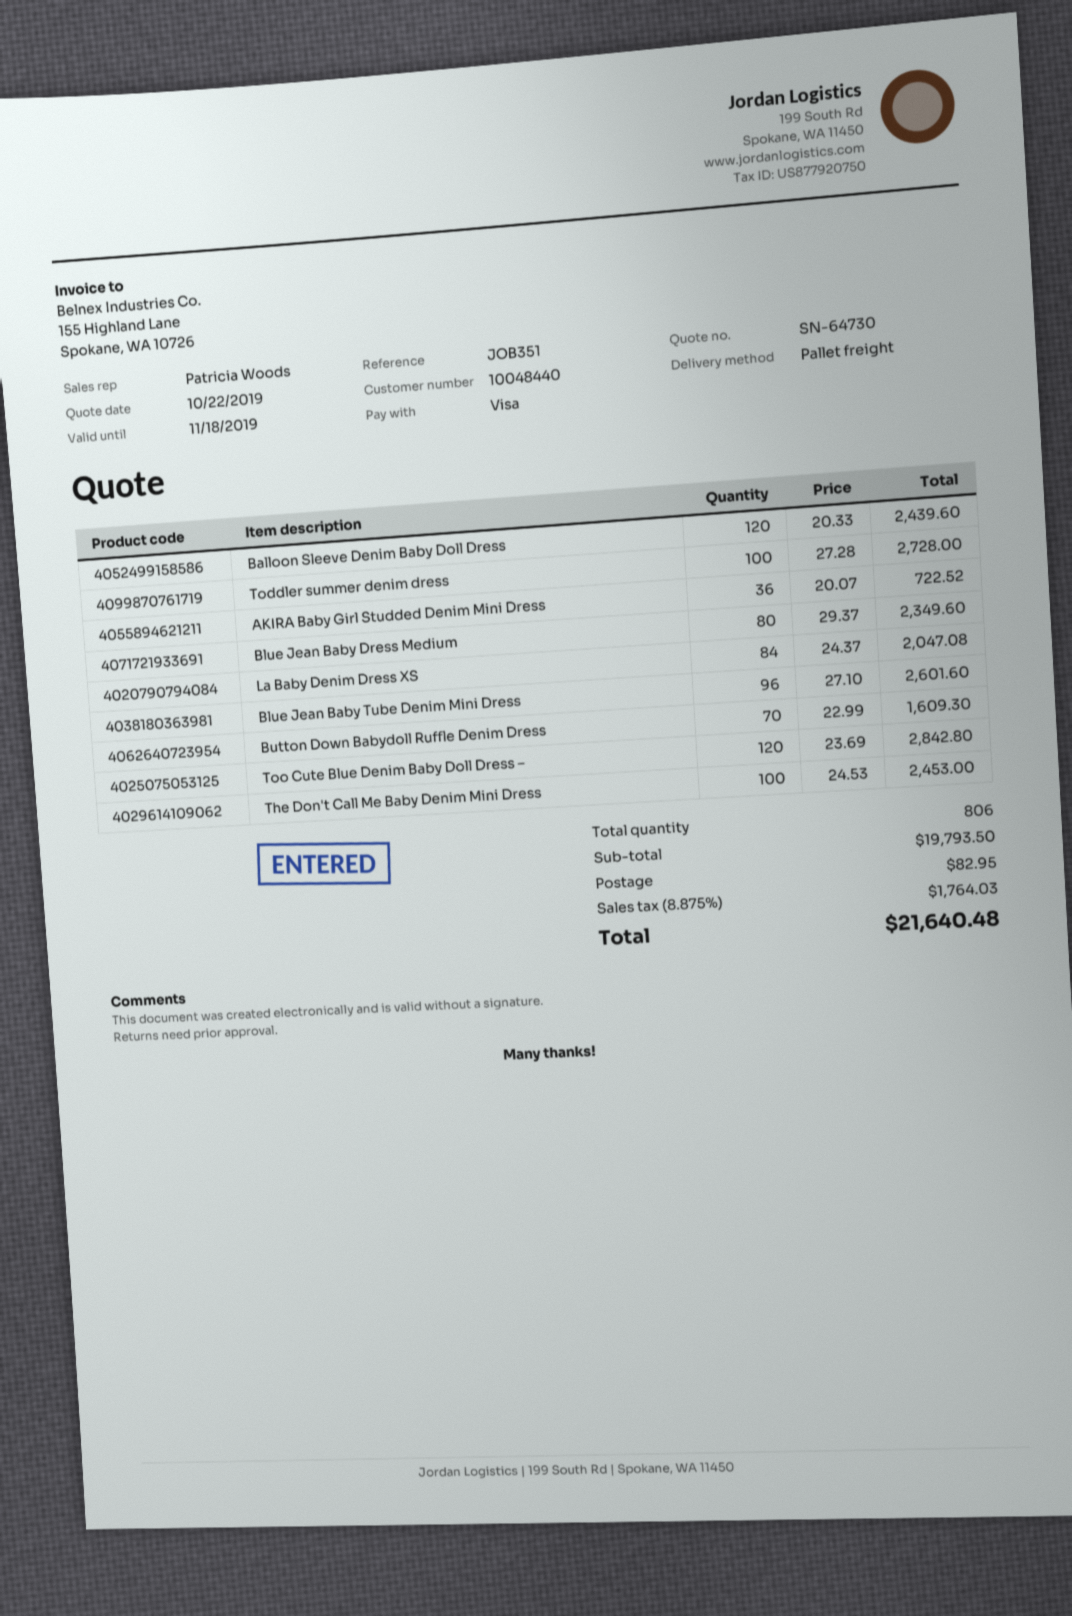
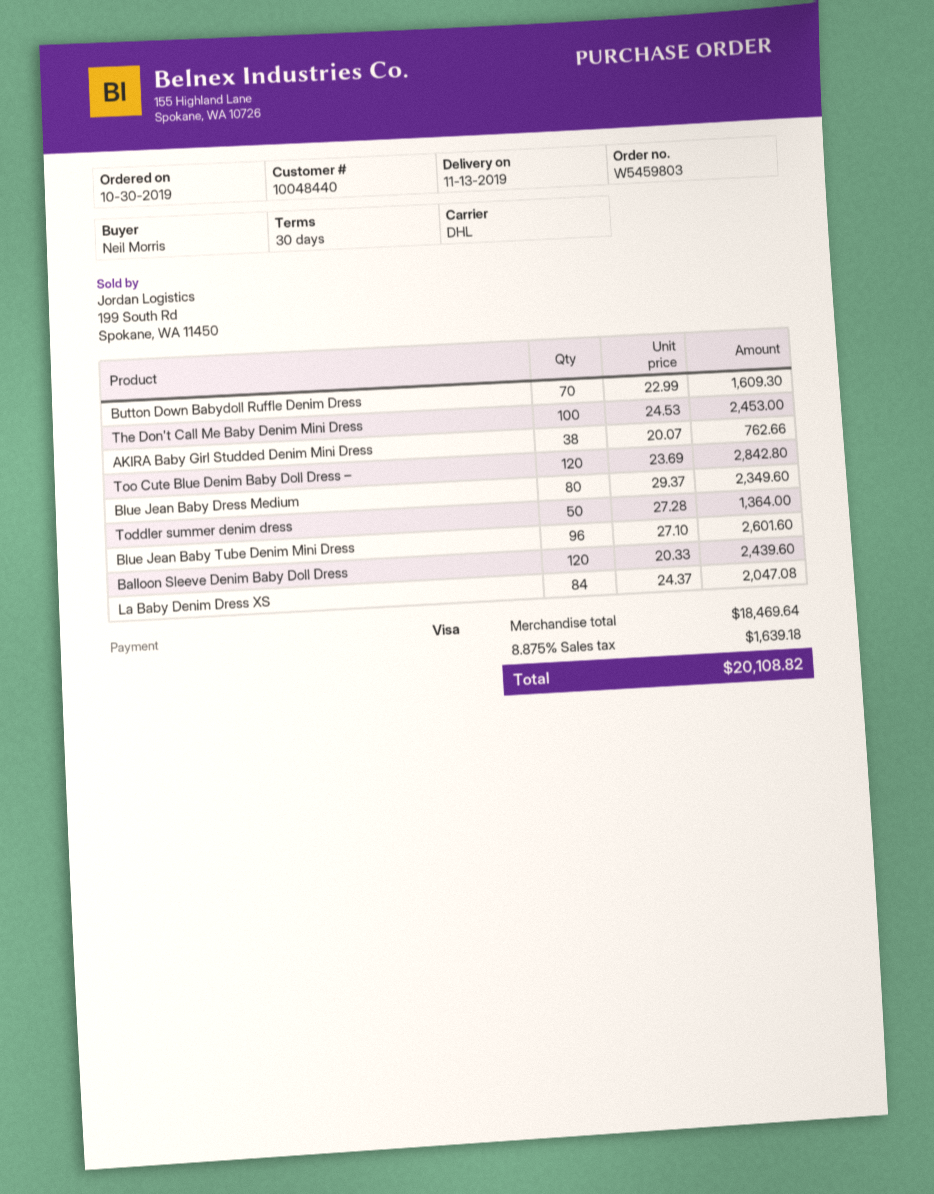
shipping method: pallet freight -> DHL
Toddler summer denim dress: 100 x 27.28 = 2728.00 -> 50 x 27.28 = 1364.00
AKIRA Baby Girl Studded Denim Mini Dress: 36 x 20.07 = 722.52 -> 38 x 20.07 = 762.66
subtotal: 19793.50 -> 18469.64
shipping: 82.95 -> none
tax: 8.875% = 1764.03 -> 8.875% = 1639.18
total: 21640.48 -> 20108.82

